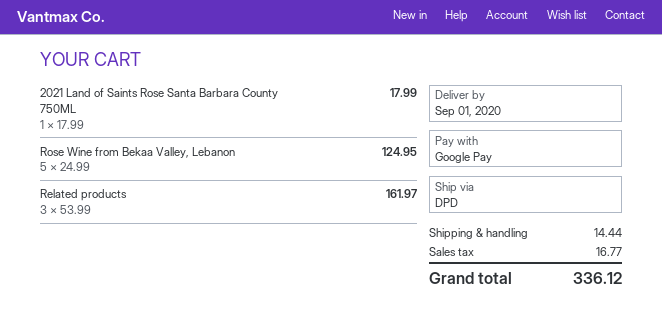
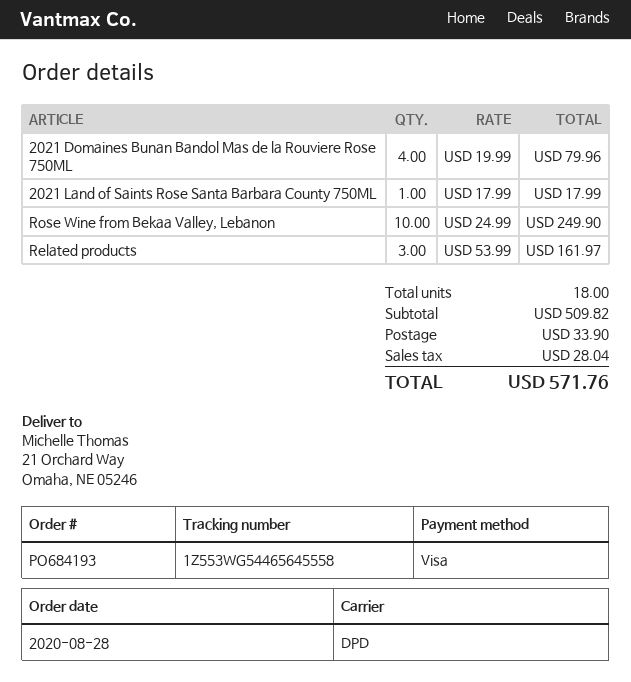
payment method: Google Pay -> Visa
Rose Wine from Bekaa Valley, Lebanon: 5 x 24.99 = 124.95 -> 10 x 24.99 = 249.90
2021 Domaines Bunan Bandol Mas de la Rouviere Rose 750ML: none -> 4 x 19.99 = 79.96
shipping: 14.44 -> 33.90
tax: 16.77 -> 28.04
total: 336.12 -> 571.76

